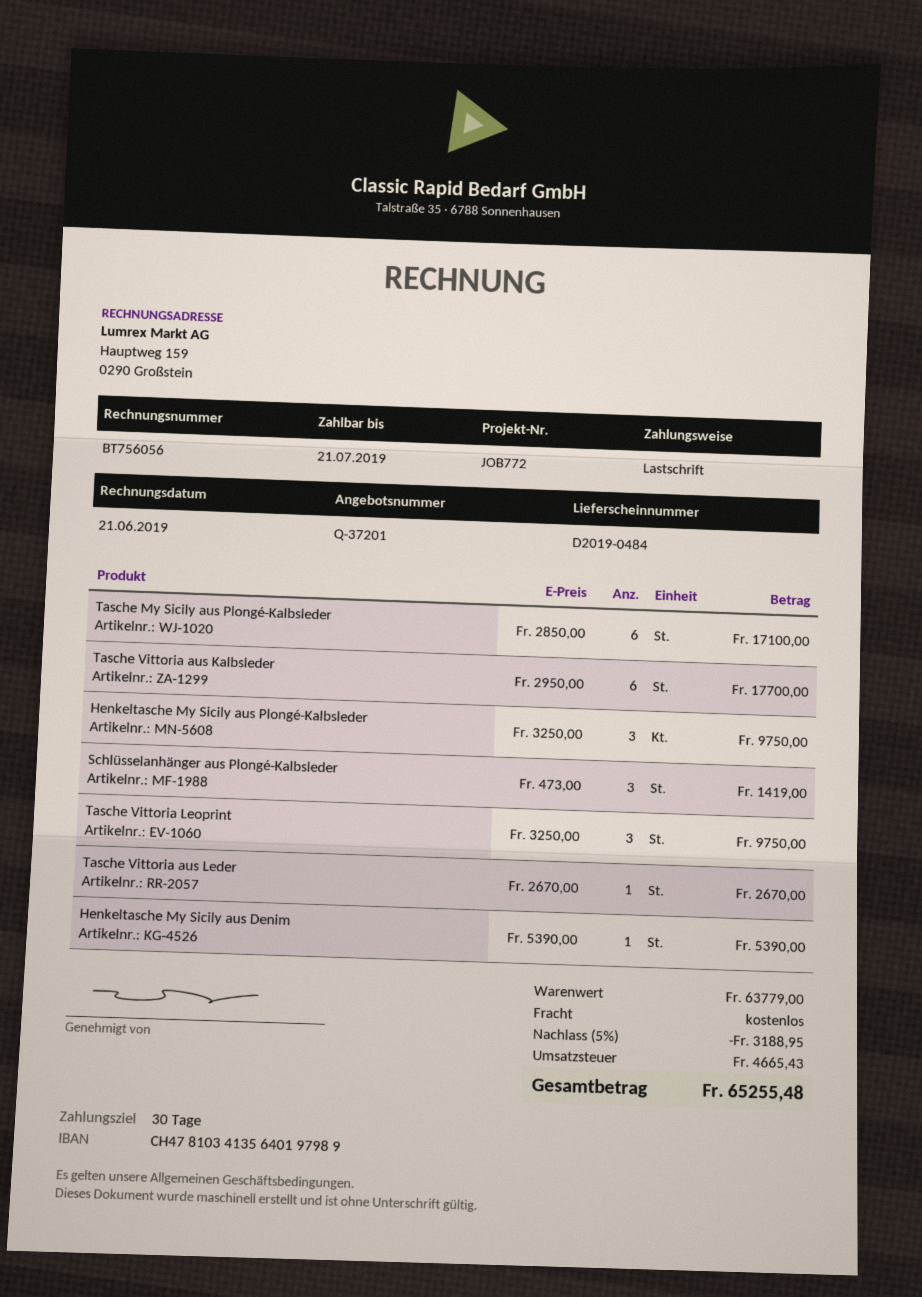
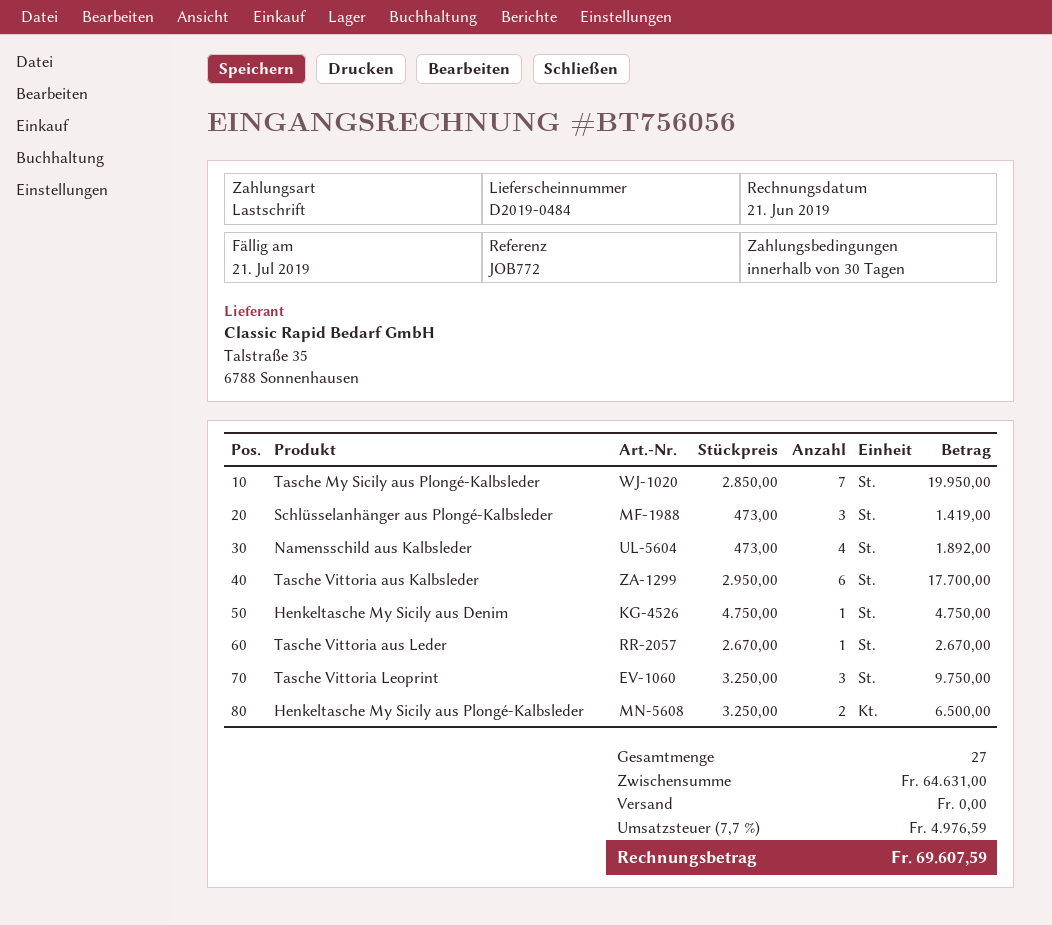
Tasche My Sicily aus Plongé-Kalbsleder: 6 x 2850.00 = 17100.00 -> 7 x 2850.00 = 19950.00
Henkeltasche My Sicily aus Plongé-Kalbsleder: 3 x 3250.00 = 9750.00 -> 2 x 3250.00 = 6500.00
Henkeltasche My Sicily aus Denim: 1 x 5390.00 = 5390.00 -> 1 x 4750.00 = 4750.00
Namensschild aus Kalbsleder: none -> 4 x 473.00 = 1892.00
subtotal: 63779.00 -> 64631.00
discount: 5% = 3188.95 -> none
tax: 4665.43 -> 4976.59
total: 65255.48 -> 69607.59

